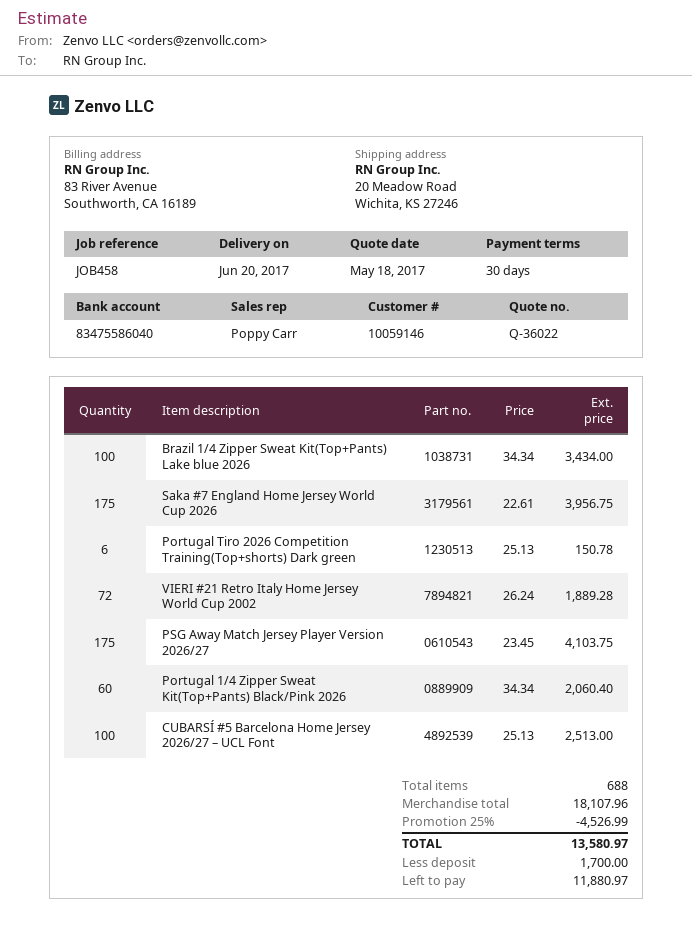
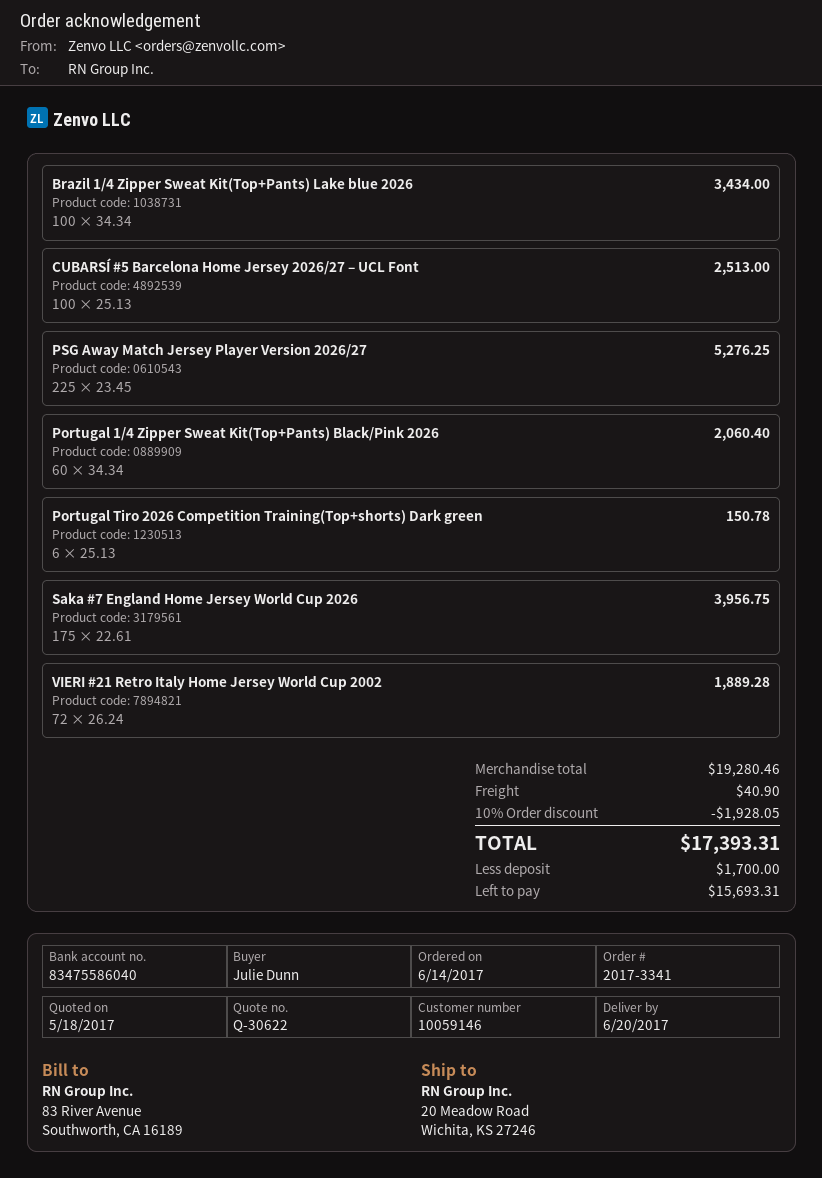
quote number: Q-36022 -> Q-30622
PSG Away Match Jersey Player Version 2026/27: 175 x 23.45 = 4103.75 -> 225 x 23.45 = 5276.25
subtotal: 18107.96 -> 19280.46
discount: 25% = 4526.99 -> 10% = 1928.05
shipping: none -> 40.90
total: 13580.97 -> 17393.31
balance: 11880.97 -> 15693.31

